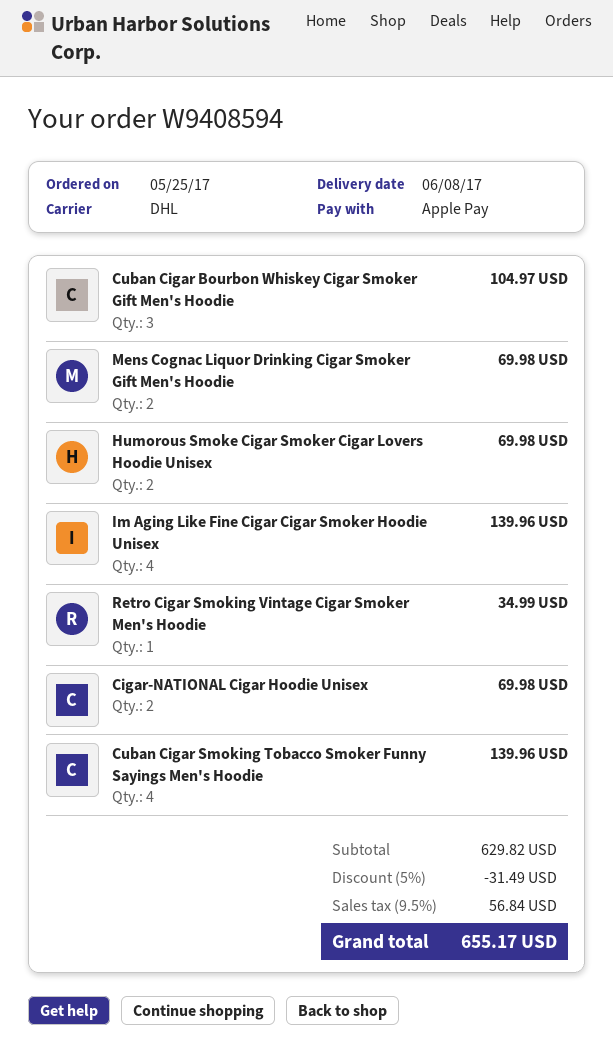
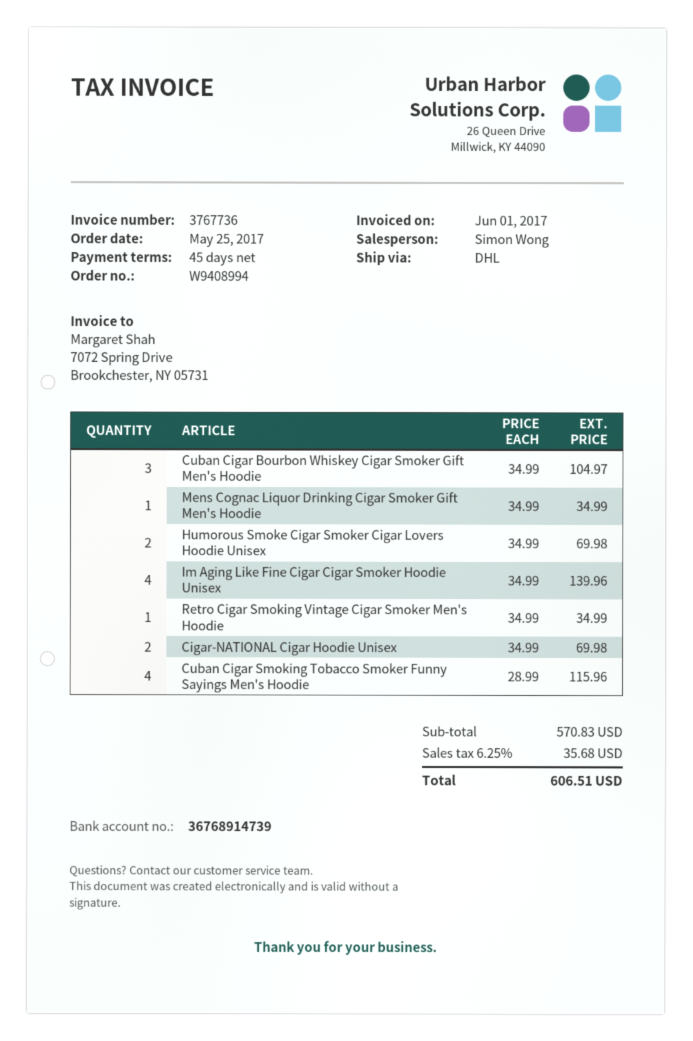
order number: W9408594 -> W9408994
Mens Cognac Liquor Drinking Cigar Smoker Gift Men's Hoodie: 2 for 69.98 -> 1 for 34.99
Cuban Cigar Smoking Tobacco Smoker Funny Sayings Men's Hoodie: 4 for 139.96 -> 4 for 115.96
subtotal: 629.82 -> 570.83
discount: 5% = 31.49 -> none
tax: 9.5% = 56.84 -> 6.25% = 35.68
total: 655.17 -> 606.51

